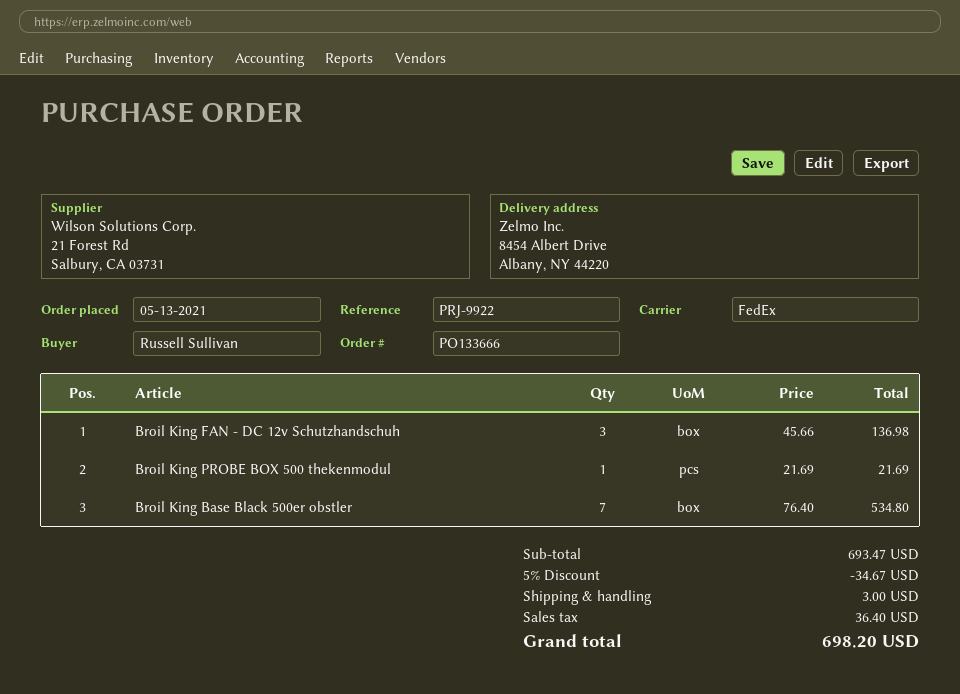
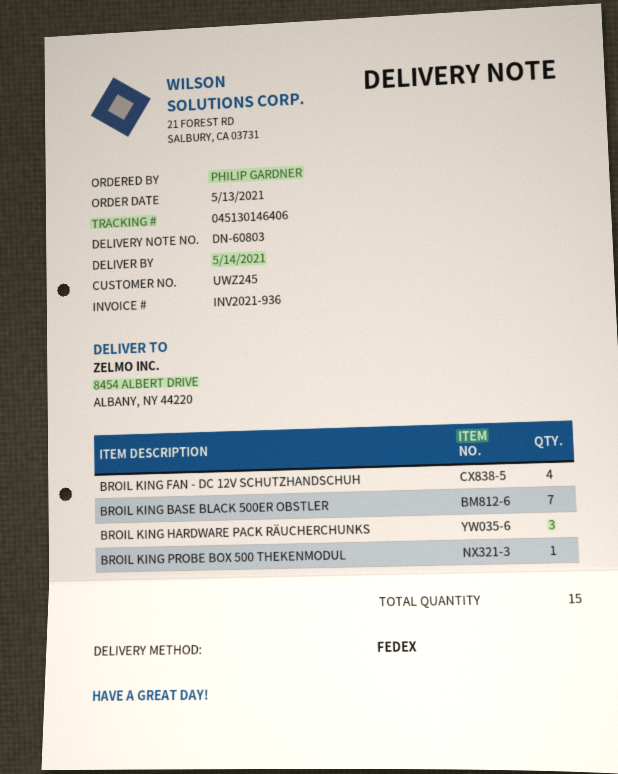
ordered by: Russell Sullivan -> PHILIP GARDNER
Broil King FAN - DC 12v Schutzhandschuh: 3 -> 4
BROIL KING HARDWARE PACK RÄUCHERCHUNKS: none -> 3

